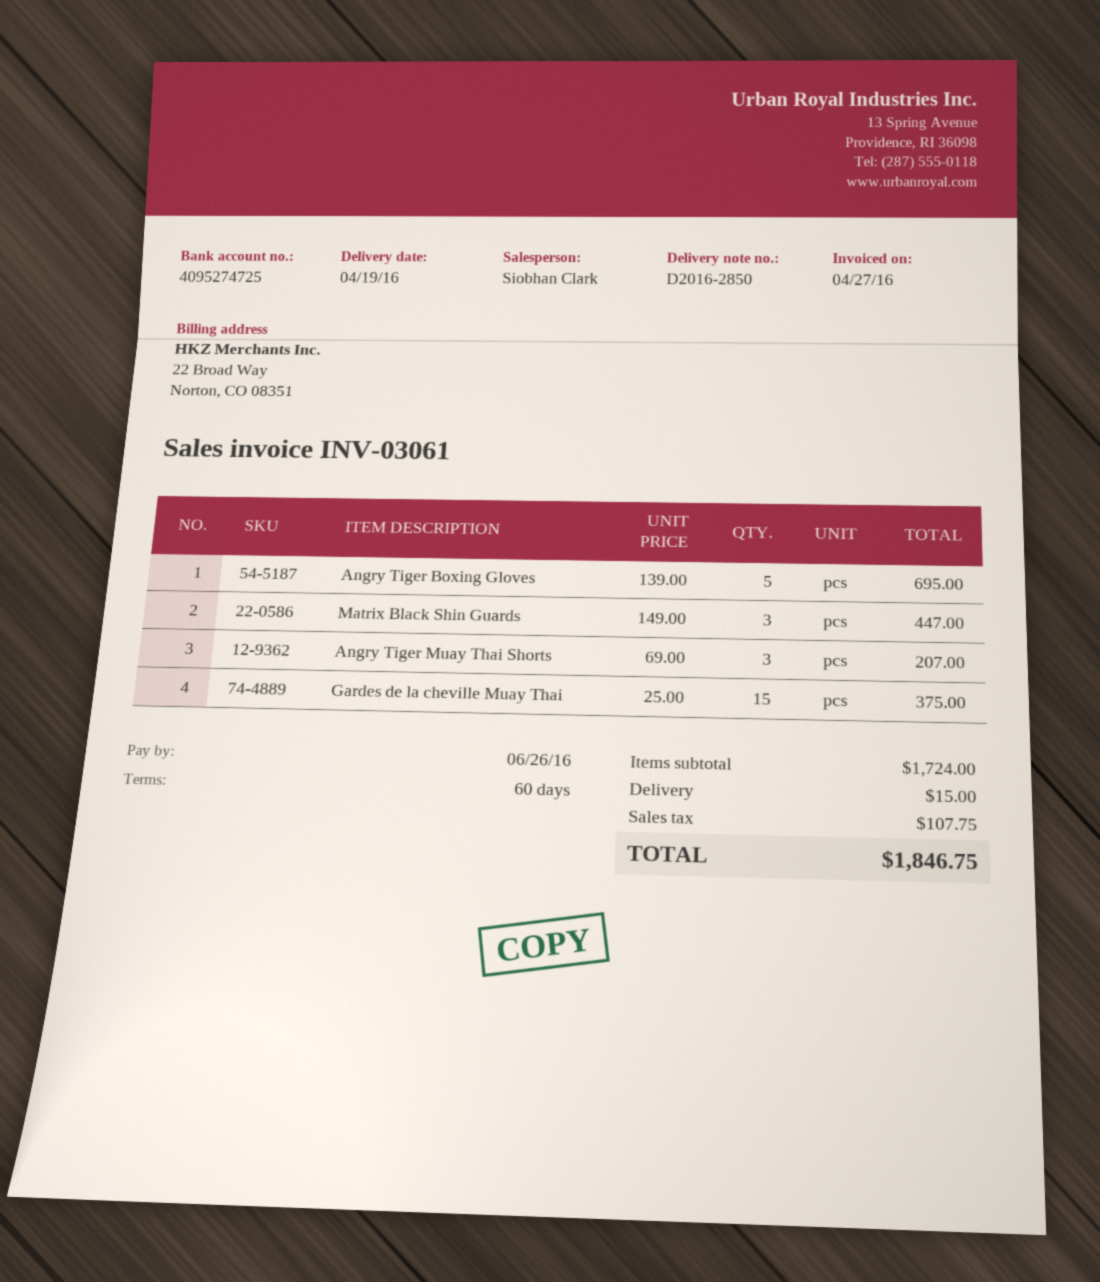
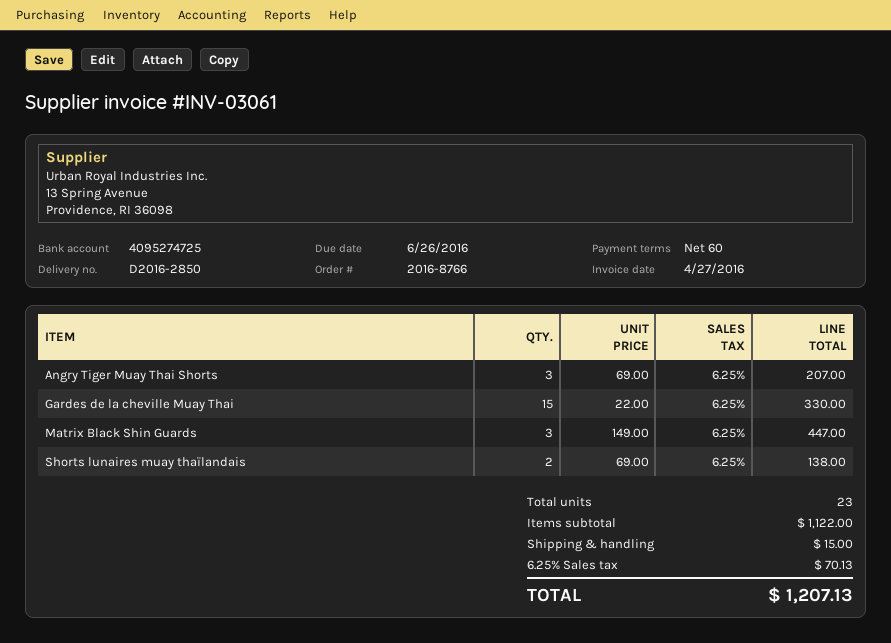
Angry Tiger Boxing Gloves: 5 x 139.00 = 695.00 -> none
Gardes de la cheville Muay Thai: 15 x 25.00 = 375.00 -> 15 x 22.00 = 330.00
Shorts lunaires muay thaïlandais: none -> 2 x 69.00 = 138.00
subtotal: 1724.00 -> 1122.00
tax: 107.75 -> 70.13
total: 1846.75 -> 1207.13

